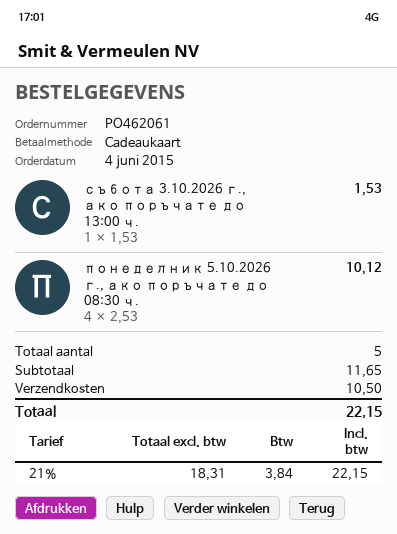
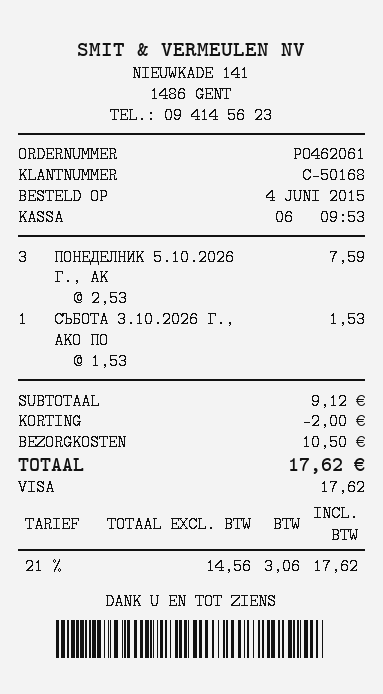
payment method: gift card -> Visa
понеделник 5.10.2026 г., ако поръчате до 08:30 ч.: 4 x 2.53 = 10.12 -> 3 x 2.53 = 7.59
subtotal: 11.65 -> 9.12
discount: none -> 2.00
net: 18.31 -> 14.56
tax: 21% = 3.84 -> 21% = 3.06
total: 22.15 -> 17.62

